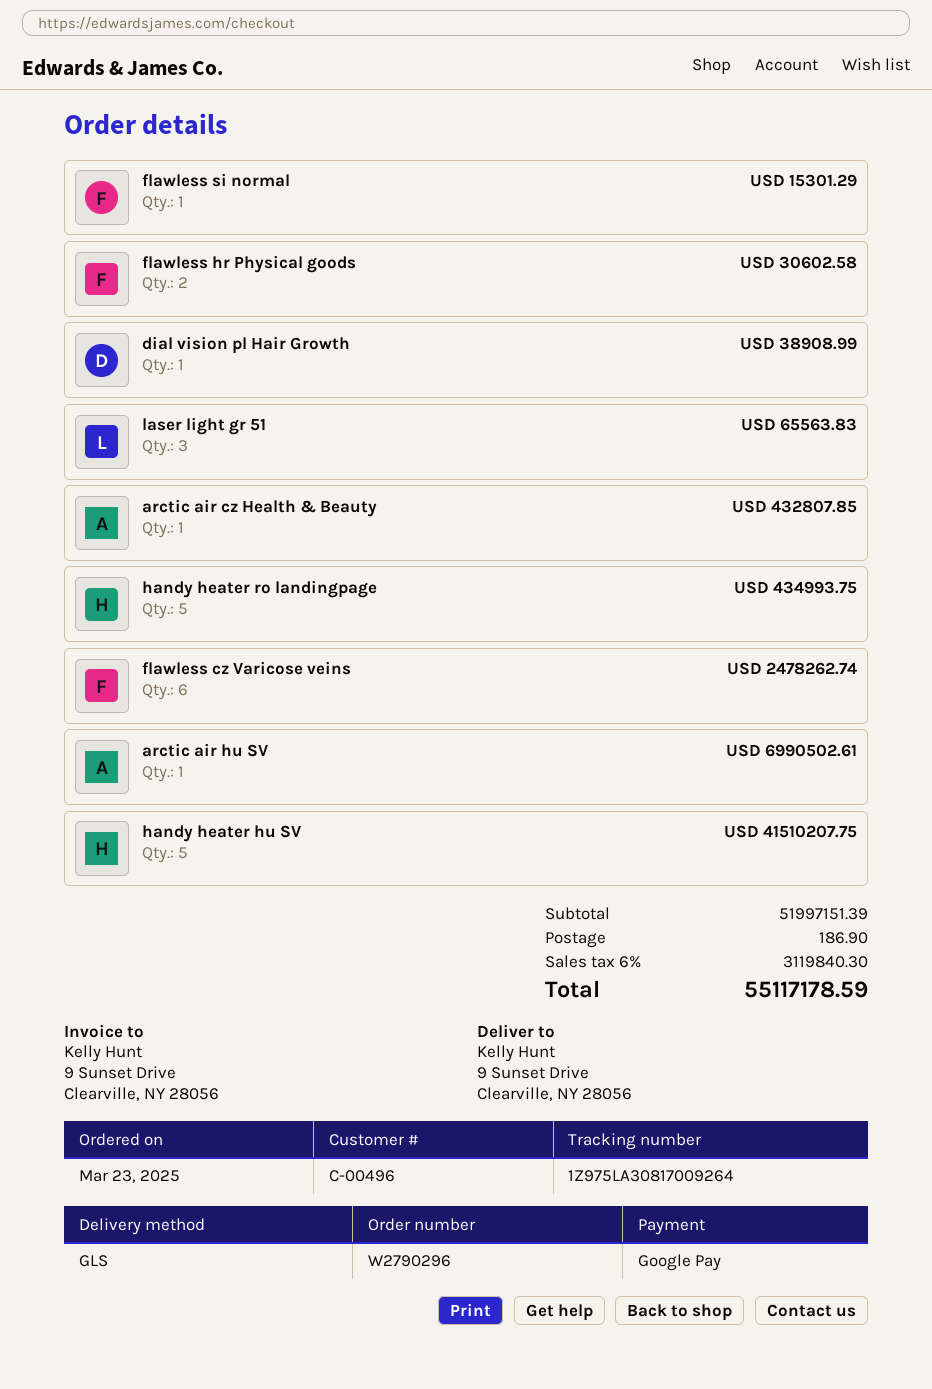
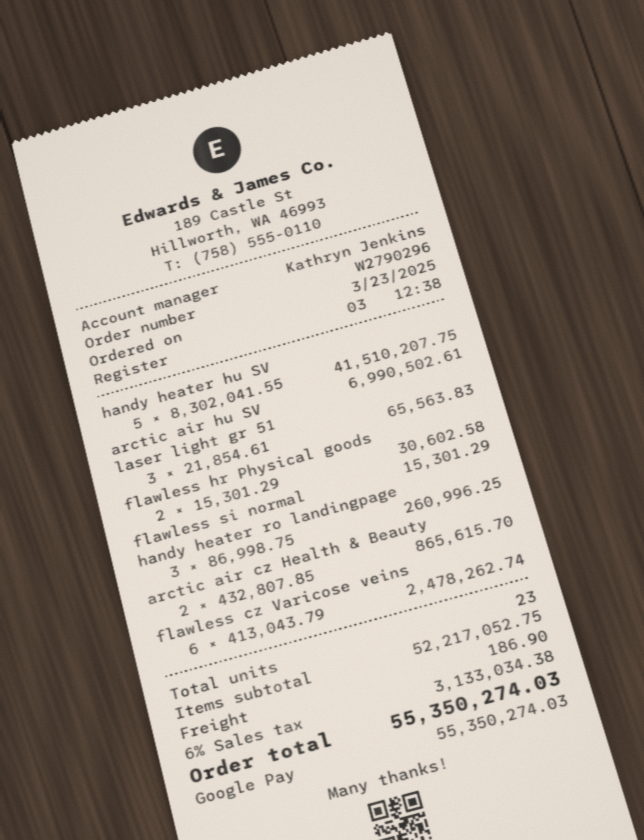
dial vision pl Hair Growth: 1 for 38908.99 -> none
arctic air cz Health & Beauty: 1 for 432807.85 -> 2 for 865615.70
handy heater ro landingpage: 5 for 434993.75 -> 3 for 260996.25
subtotal: 51997151.39 -> 52217052.75
tax: 6% = 3119840.30 -> 6% = 3133034.38
total: 55117178.59 -> 55350274.03

